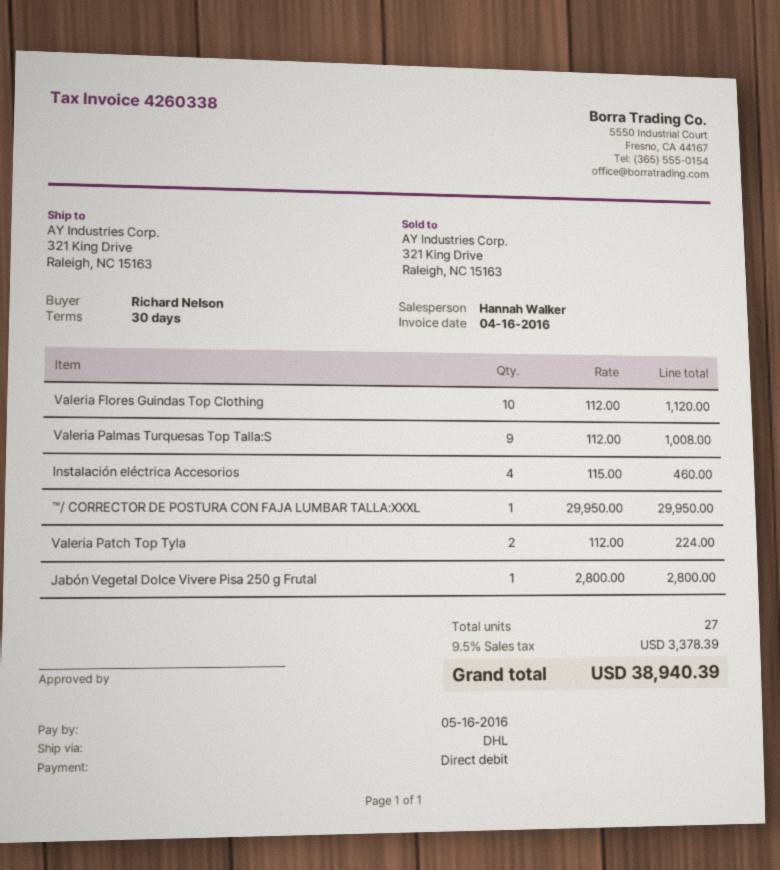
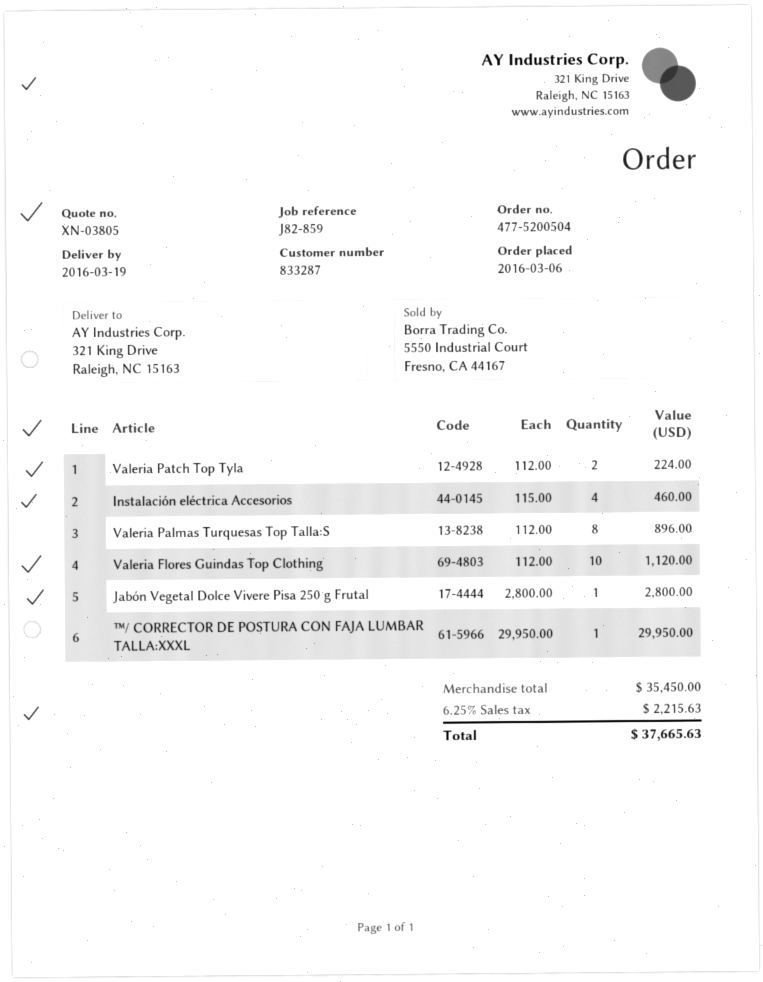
Valeria Palmas Turquesas Top Talla:S: 9 x 112.00 = 1008.00 -> 8 x 112.00 = 896.00
tax: 9.5% = 3378.39 -> 6.25% = 2215.63
total: 38940.39 -> 37665.63

